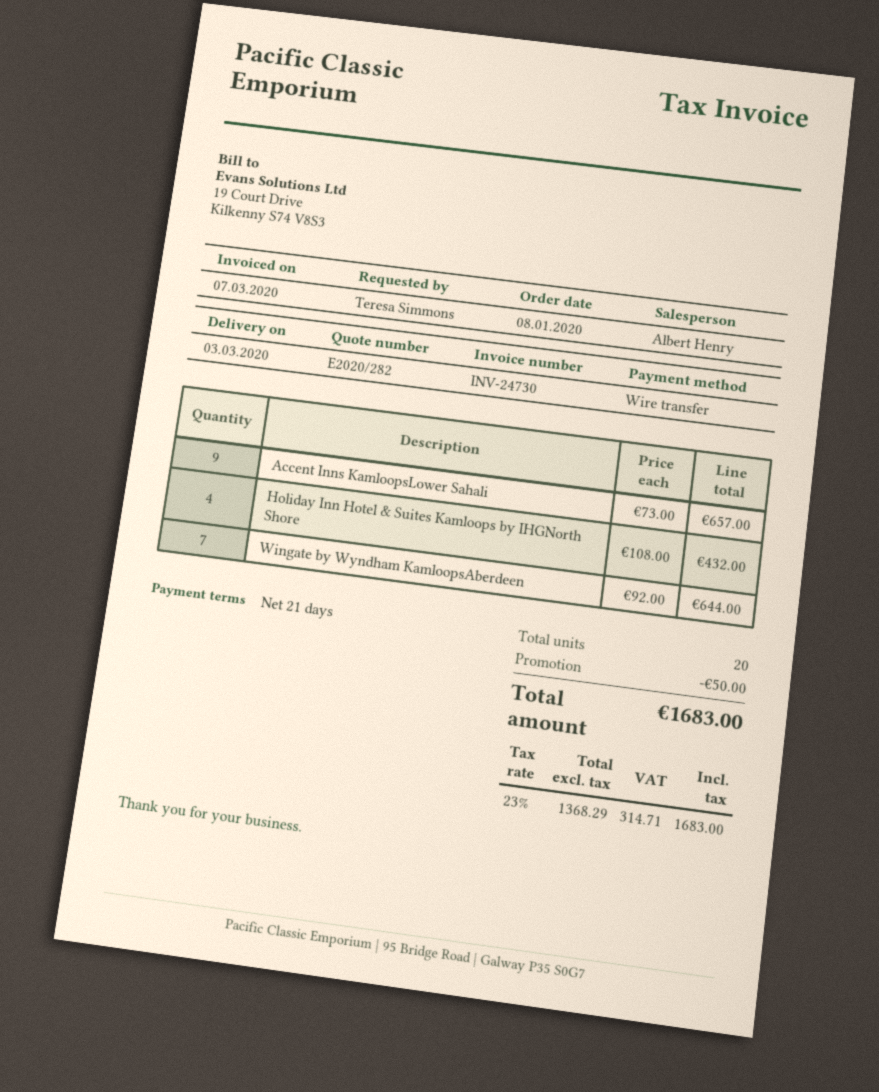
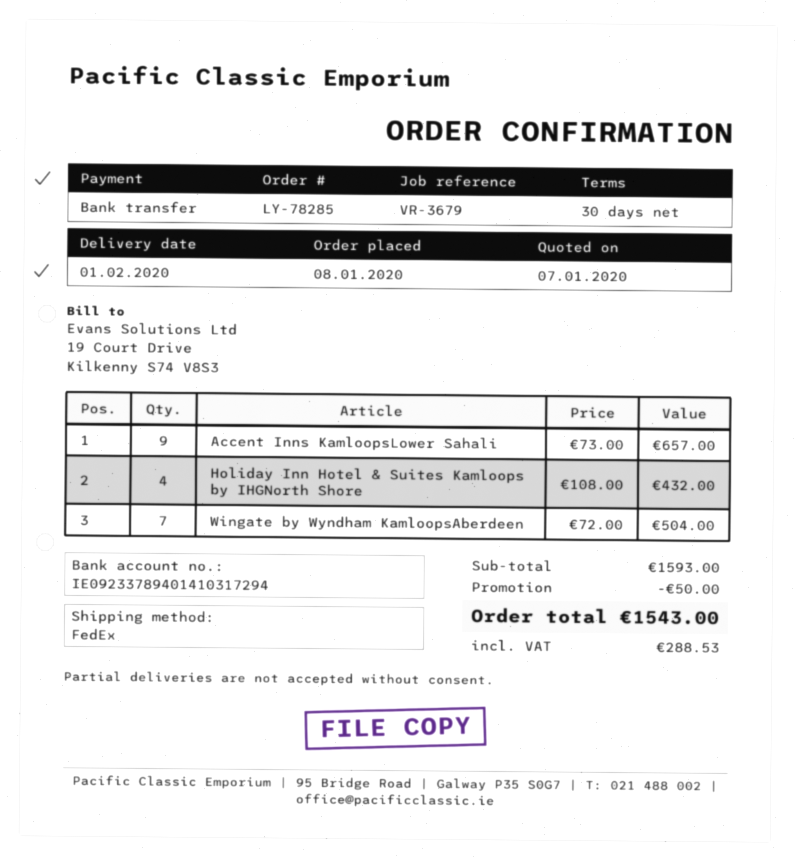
delivery date: 2020-03-03 -> 2020-02-01
payment terms: 21 days -> 30 days
Wingate by Wyndham KamloopsAberdeen: 7 x 92.00 = 644.00 -> 7 x 72.00 = 504.00
tax: 314.71 -> 288.53
total: 1683.00 -> 1543.00

